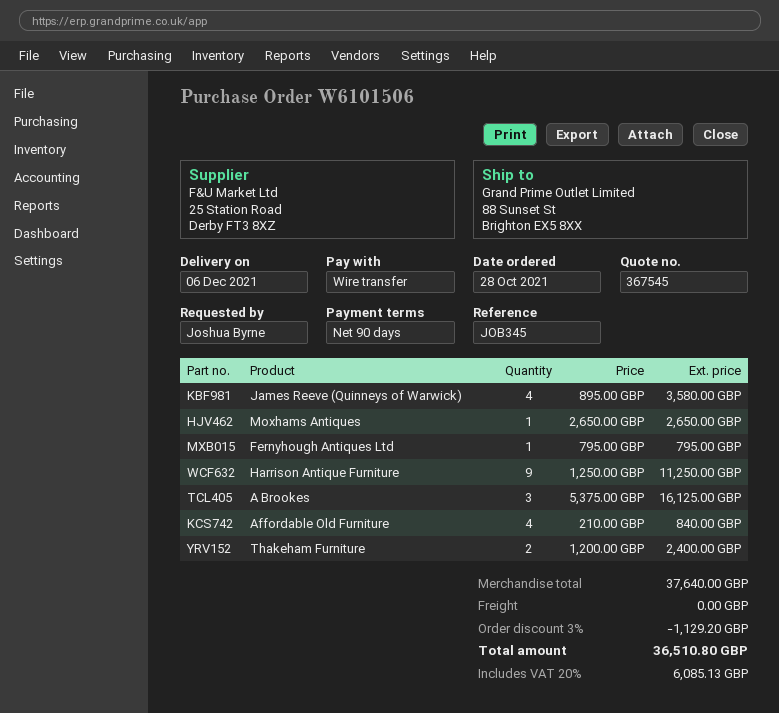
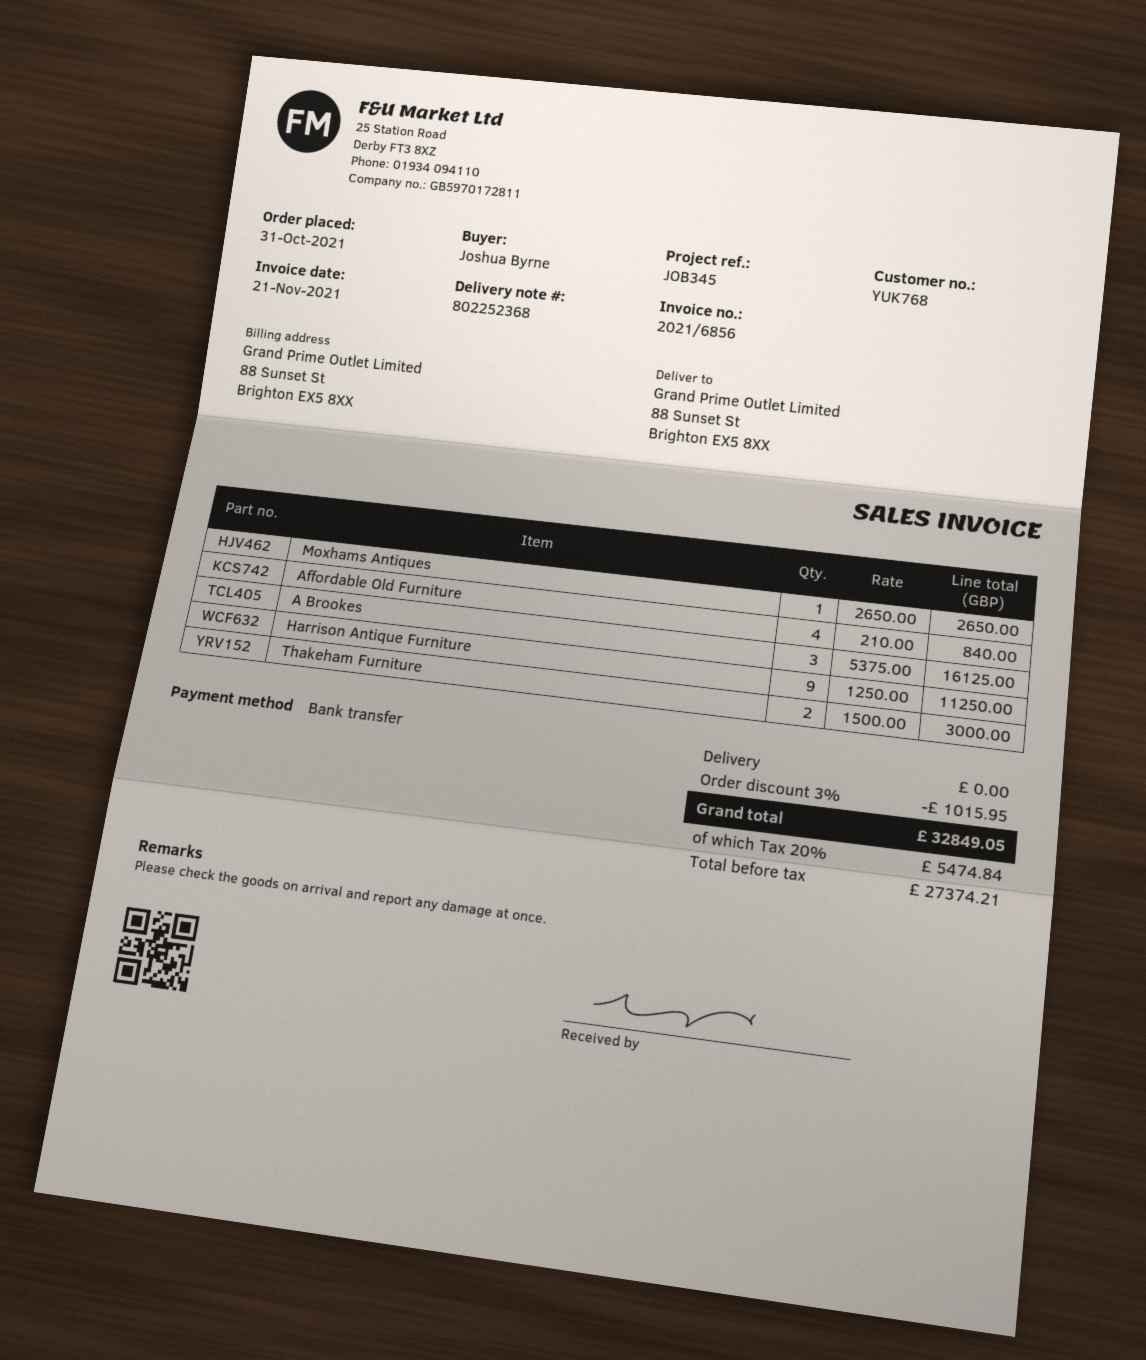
order date: 2021-10-28 -> 2021-10-31
James Reeve (Quinneys of Warwick): 4 x 895.00 = 3580.00 -> none
Fernyhough Antiques Ltd: 1 x 795.00 = 795.00 -> none
Thakeham Furniture: 2 x 1200.00 = 2400.00 -> 2 x 1500.00 = 3000.00
discount: 3% = 1129.20 -> 3% = 1015.95
tax: 20% = 6085.13 -> 20% = 5474.84
total: 36510.80 -> 32849.05

